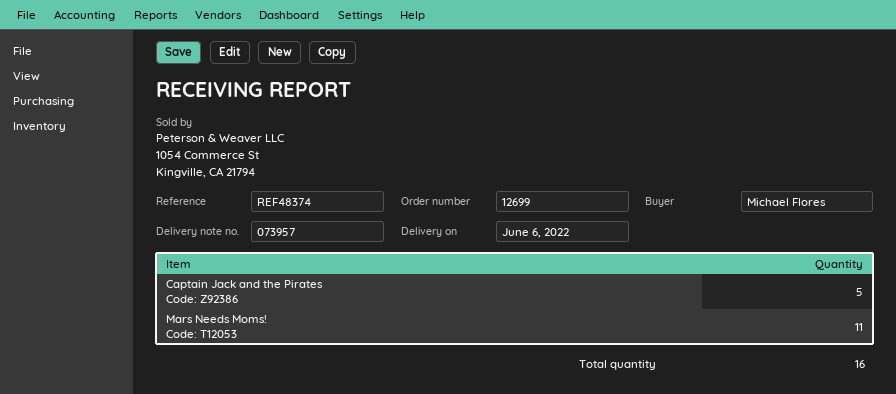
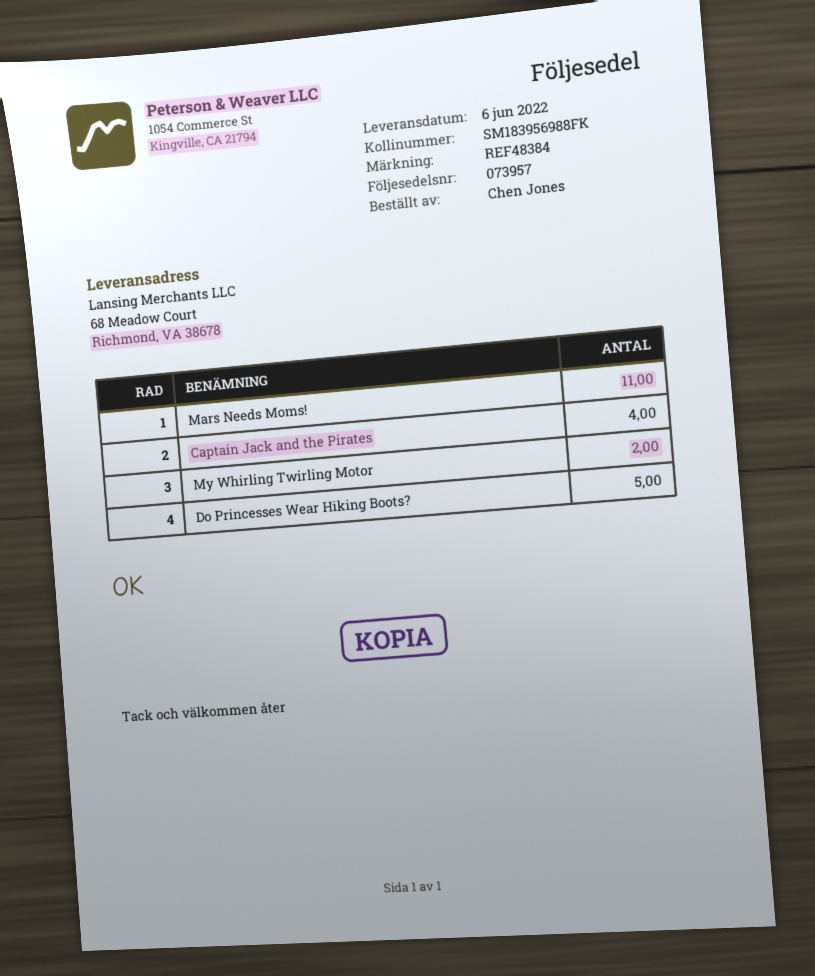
reference: REF48374 -> REF48384
ordered by: Michael Flores -> Chen Jones
Captain Jack and the Pirates: 5 -> 4
My Whirling Twirling Motor: none -> 2
Do Princesses Wear Hiking Boots?: none -> 5

